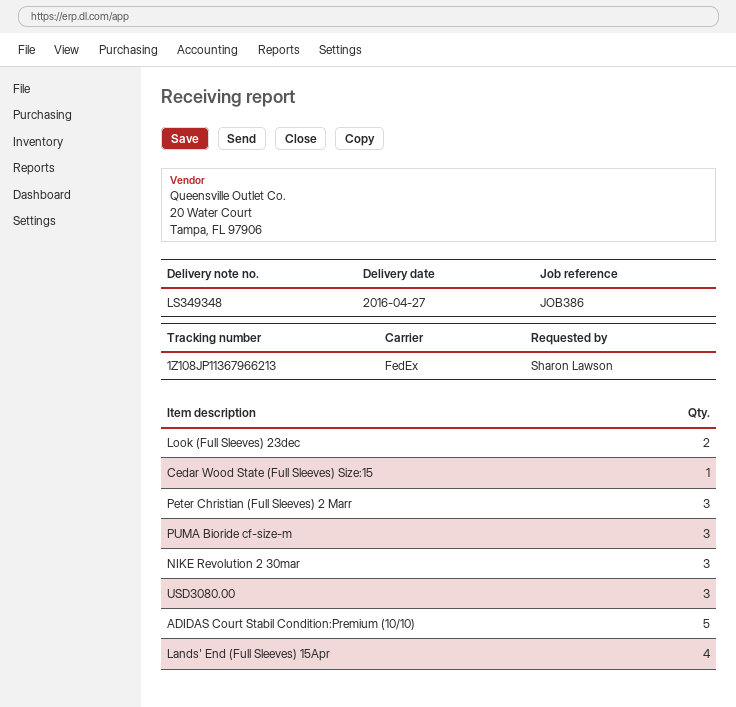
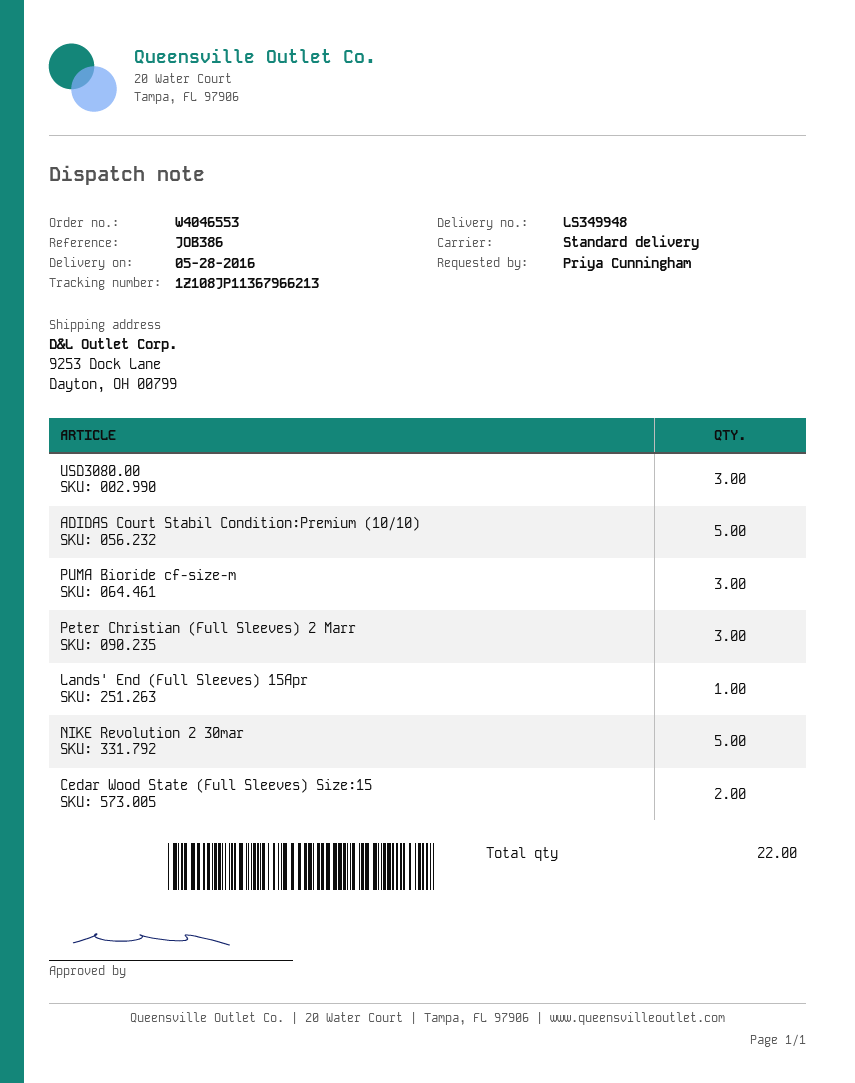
delivery note number: LS349348 -> LS349948
delivery date: 2016-04-27 -> 2016-05-28
ordered by: Sharon Lawson -> Priya Cunningham
shipping method: FedEx -> standard
Look (Full Sleeves) 23dec: 2 -> none
Cedar Wood State (Full Sleeves) Size:15: 1 -> 2
NIKE Revolution 2 30mar: 3 -> 5
Lands' End (Full Sleeves) 15Apr: 4 -> 1

